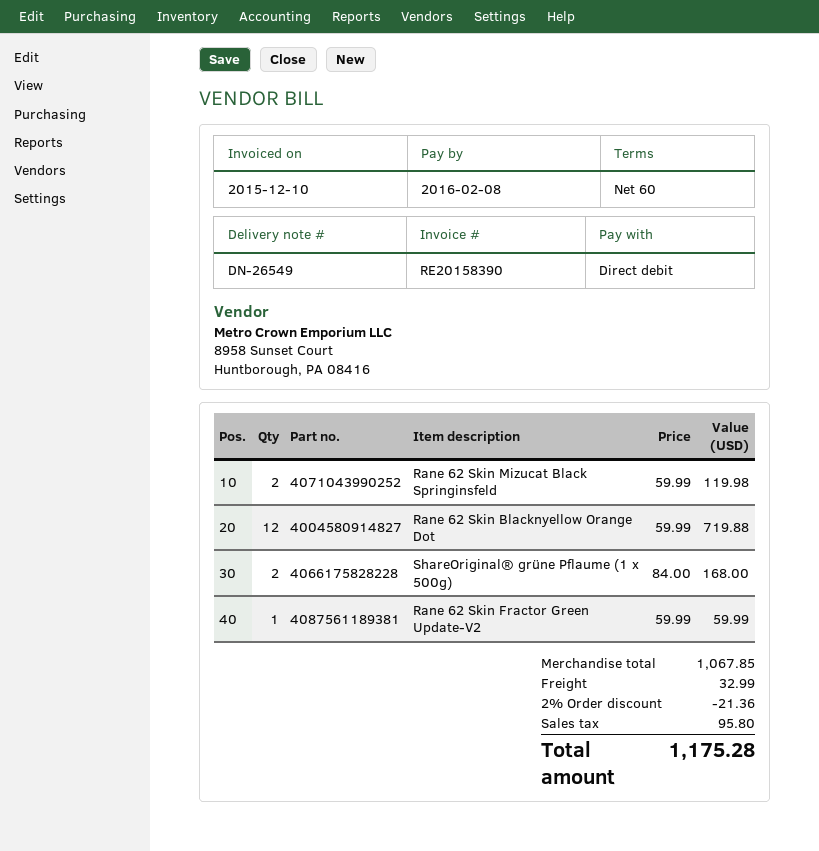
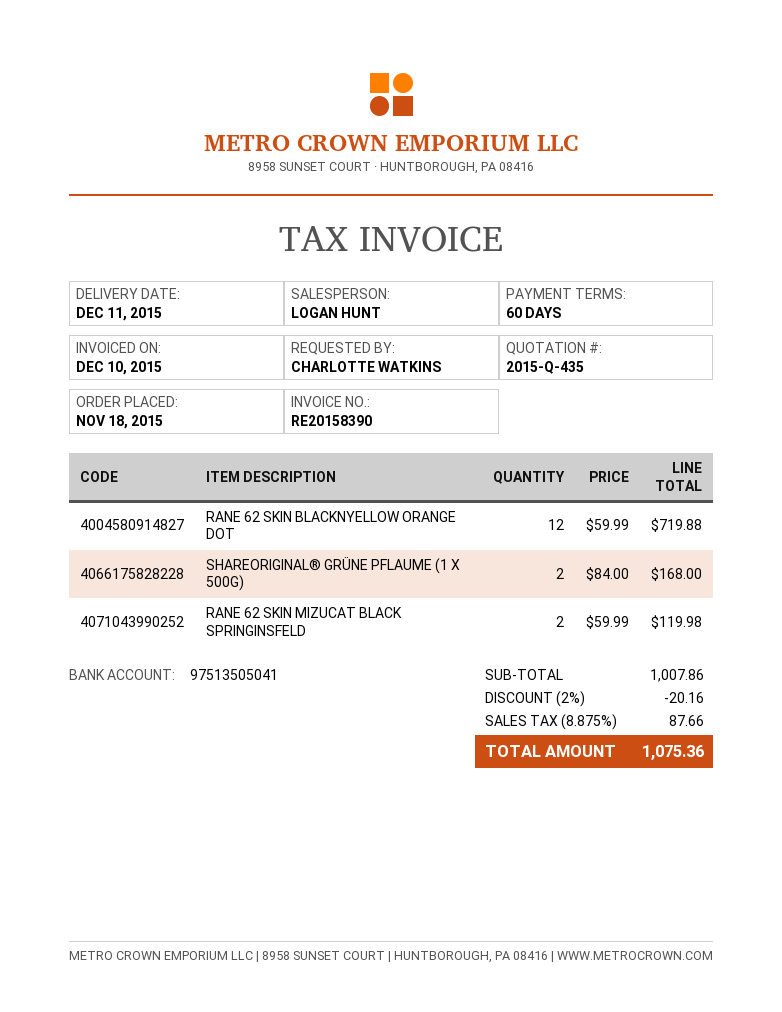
Rane 62 Skin Fractor Green Update-V2: 1 x 59.99 = 59.99 -> none
subtotal: 1067.85 -> 1007.86
discount: 2% = 21.36 -> 2% = 20.16
shipping: 32.99 -> none
tax: 95.80 -> 87.66
total: 1175.28 -> 1075.36

